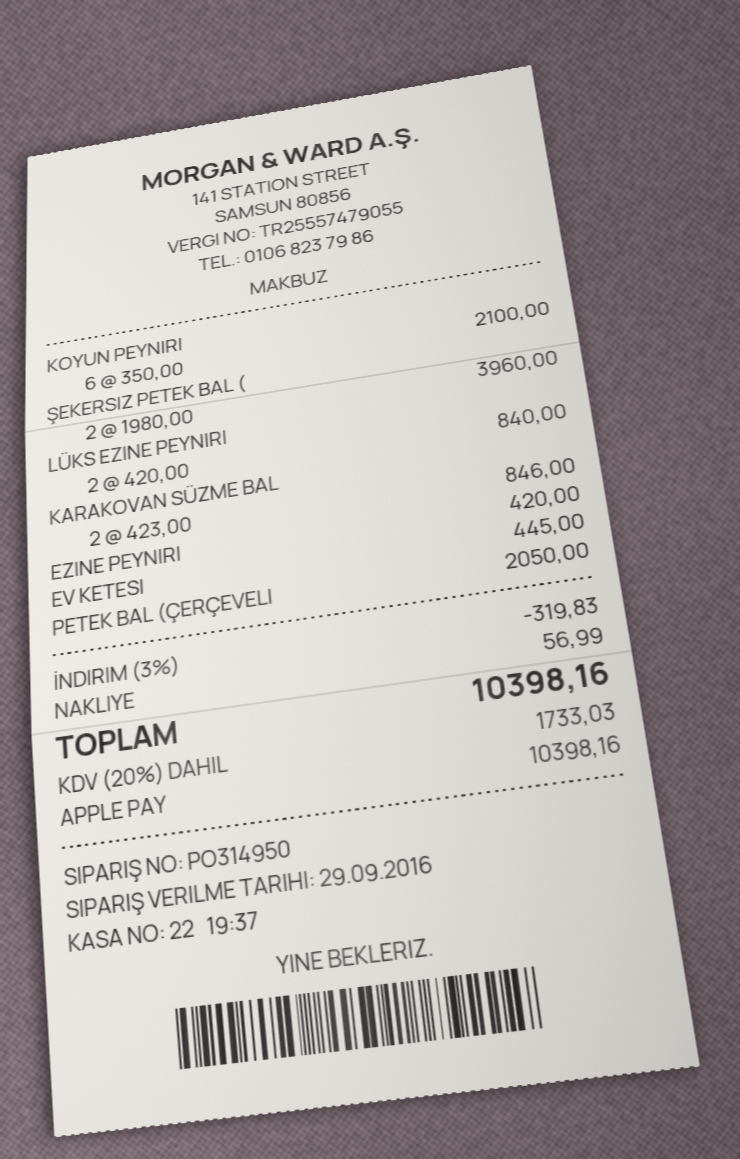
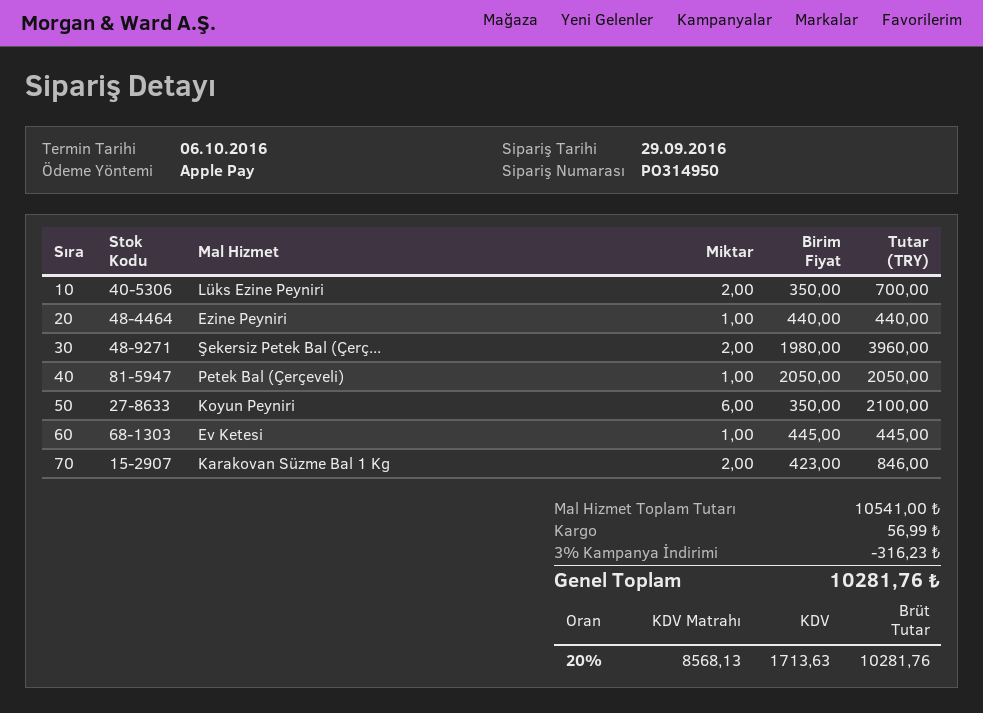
LÜKS EZINE PEYNIRI: 2 x 420.00 = 840.00 -> 2 x 350.00 = 700.00
EZINE PEYNIRI: 1 x 420.00 = 420.00 -> 1 x 440.00 = 440.00
discount: 3% = 319.83 -> 3% = 316.23
tax: 20% = 1733.03 -> 20% = 1713.63
total: 10398.16 -> 10281.76

